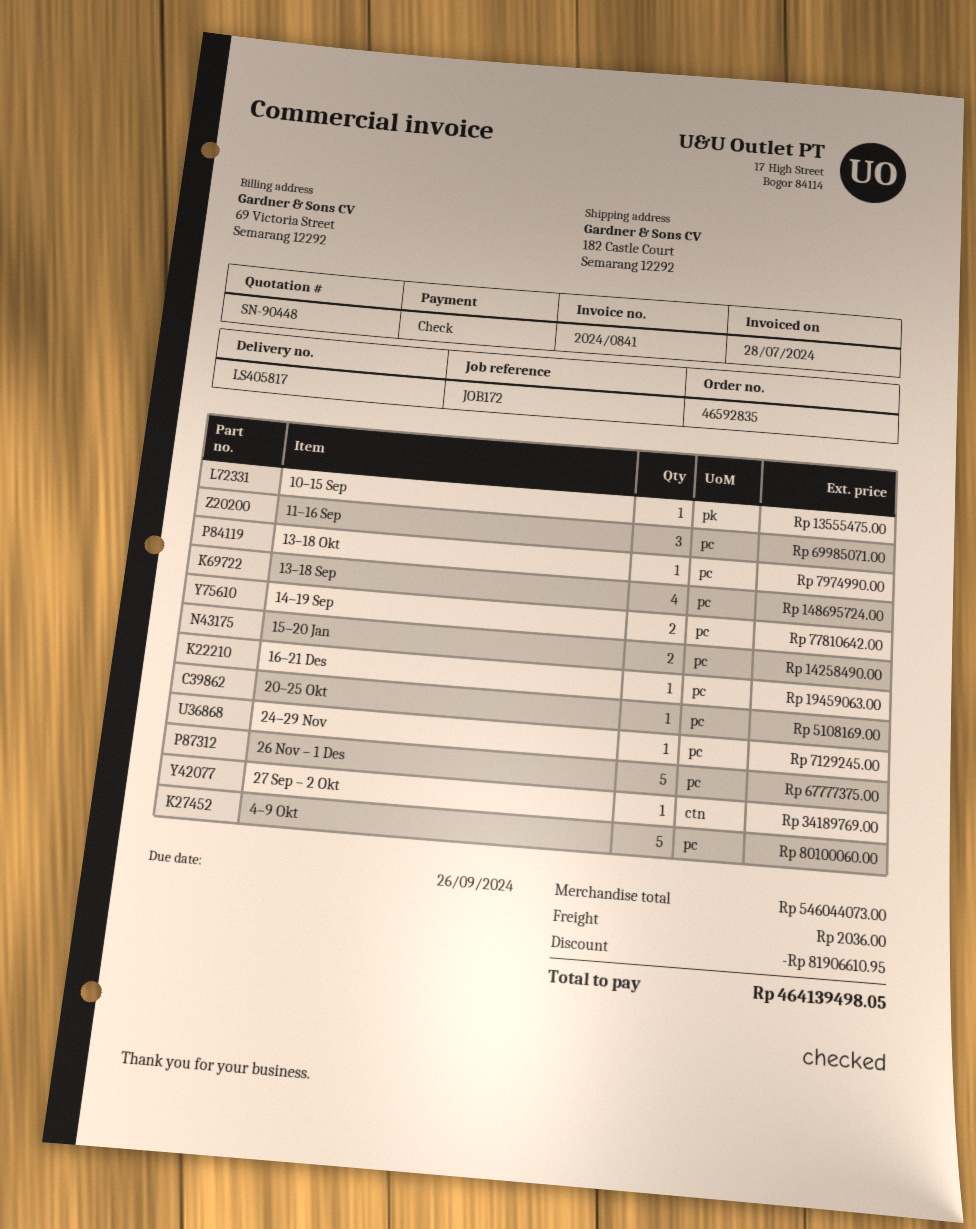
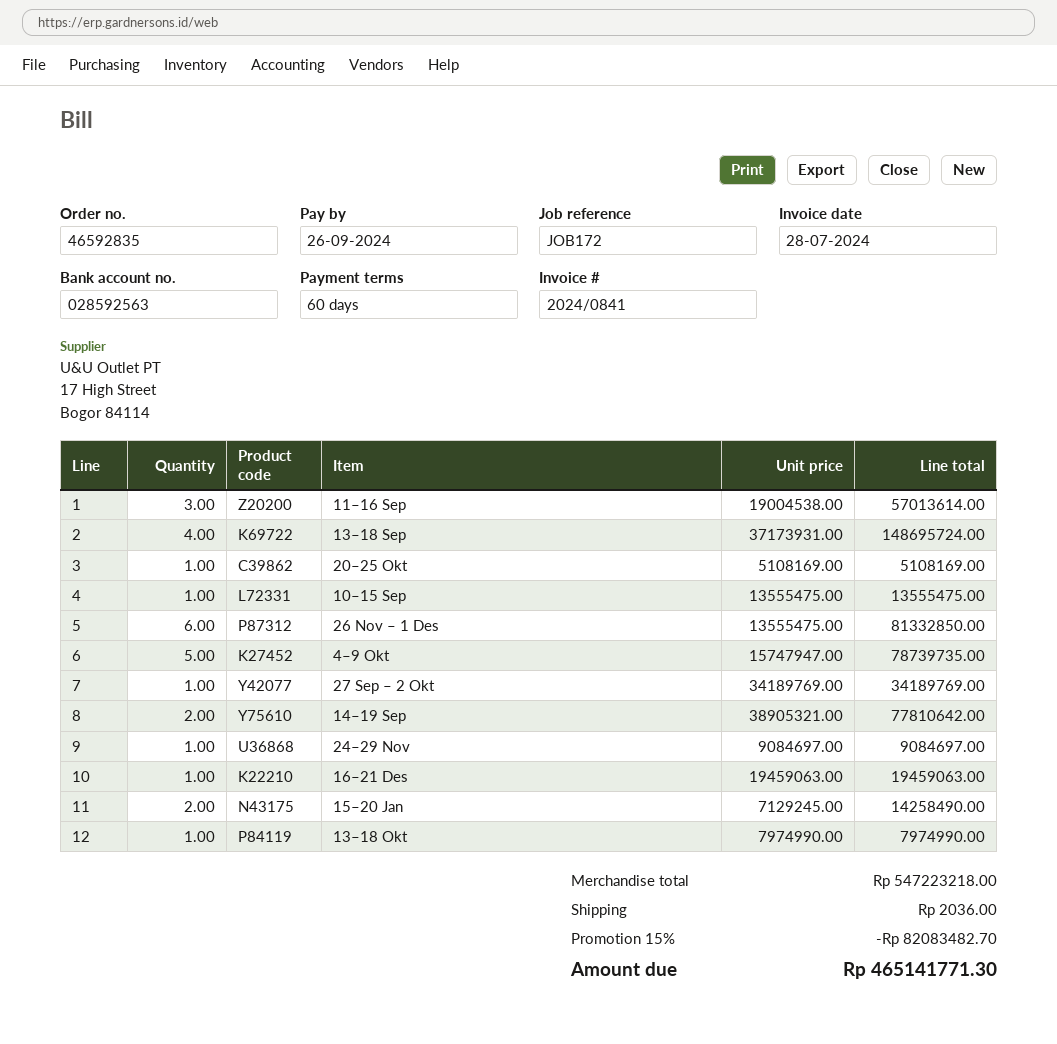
11–16 Sep: 3 for 69985071.00 -> 3 for 57013614.00
24–29 Nov: 1 for 7129245.00 -> 1 for 9084697.00
26 Nov – 1 Des: 5 for 67777375.00 -> 6 for 81332850.00
4–9 Okt: 5 for 80100060.00 -> 5 for 78739735.00
subtotal: 546044073.00 -> 547223218.00
discount: 81906610.95 -> 82083482.70
total: 464139498.05 -> 465141771.30

